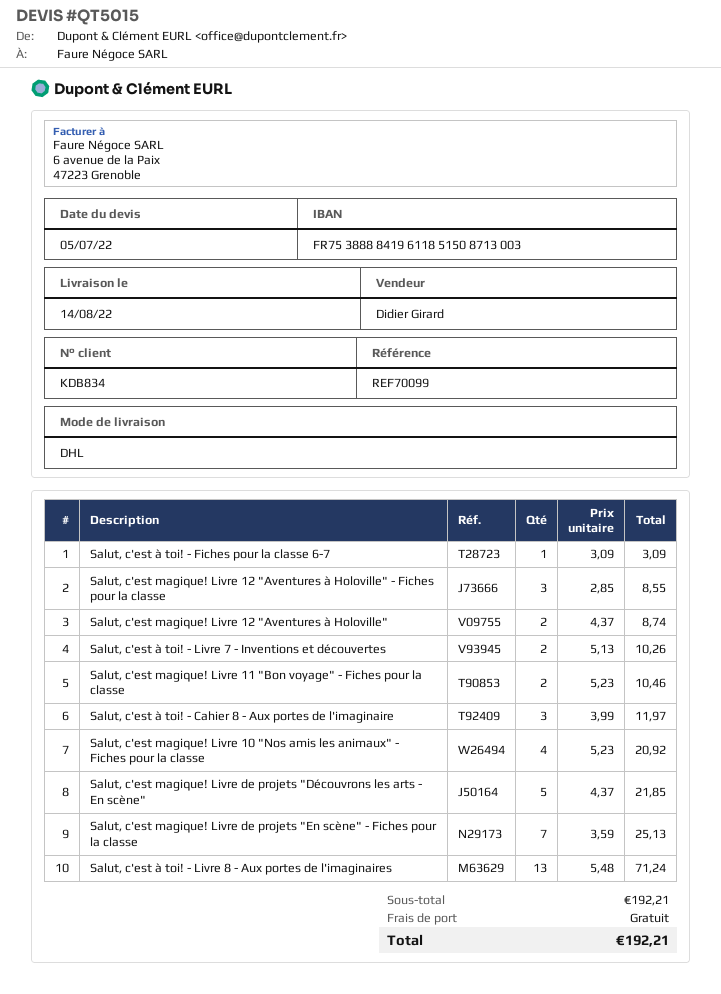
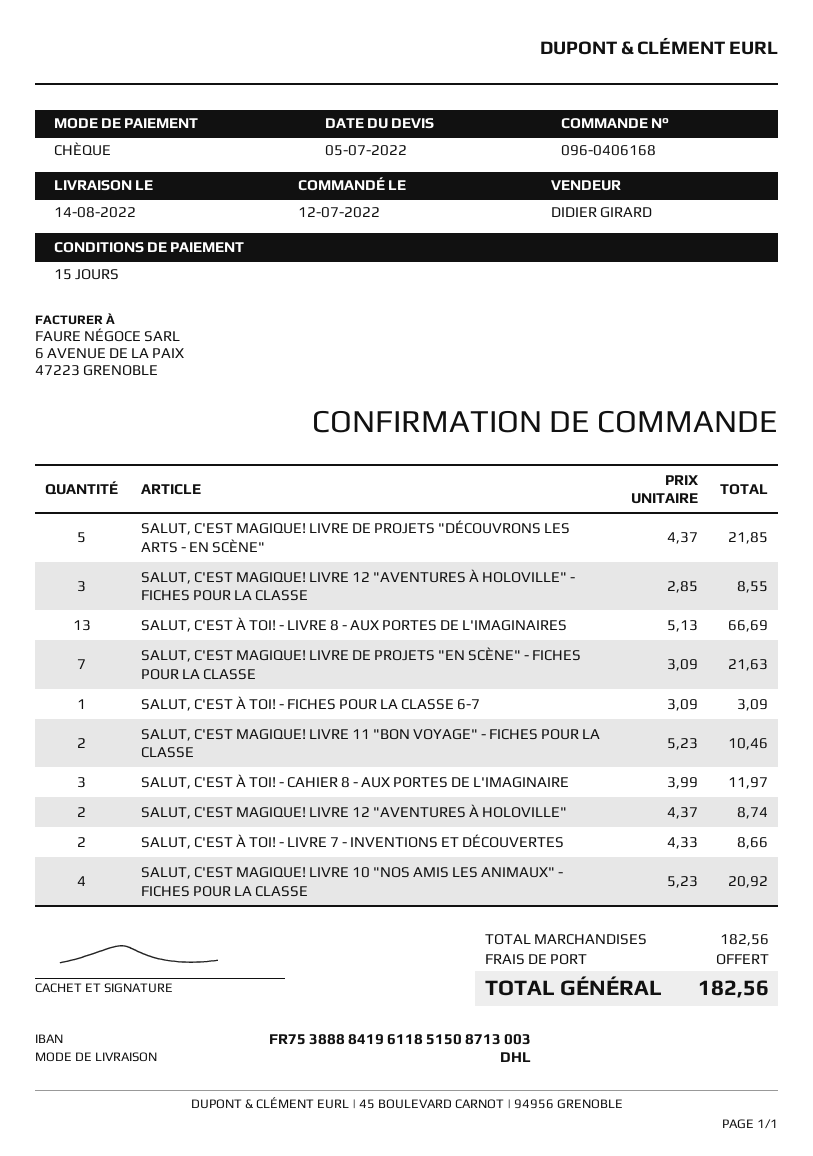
Salut, c'est à toi! - Livre 7 - Inventions et découvertes: 2 x 5.13 = 10.26 -> 2 x 4.33 = 8.66
Salut, c'est magique! Livre de projets "En scène" - Fiches pour la classe: 7 x 3.59 = 25.13 -> 7 x 3.09 = 21.63
Salut, c'est à toi! - Livre 8 - Aux portes de l'imaginaires: 13 x 5.48 = 71.24 -> 13 x 5.13 = 66.69
subtotal: 192.21 -> 182.56
total: 192.21 -> 182.56

